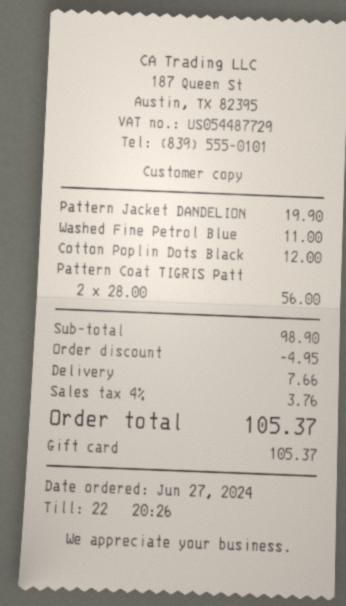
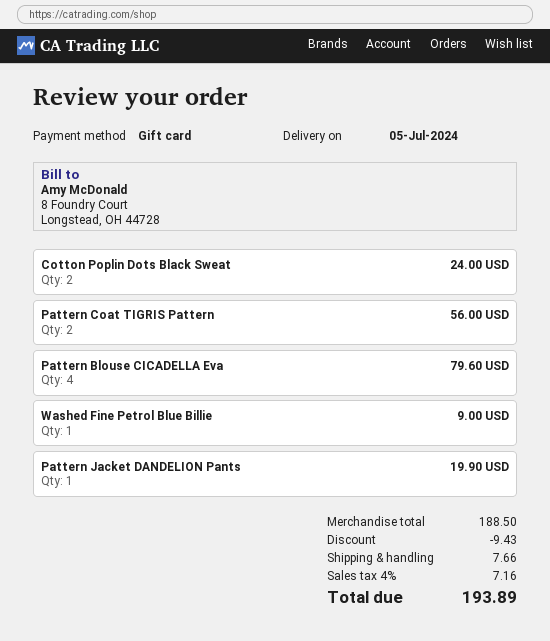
Washed Fine Petrol Blue: 1 for 11.00 -> 1 for 9.00
Cotton Poplin Dots Black: 1 for 12.00 -> 2 for 24.00
Pattern Blouse CICADELLA Eva: none -> 4 for 79.60
subtotal: 98.90 -> 188.50
discount: 4.95 -> 9.43
tax: 4% = 3.76 -> 4% = 7.16
total: 105.37 -> 193.89

